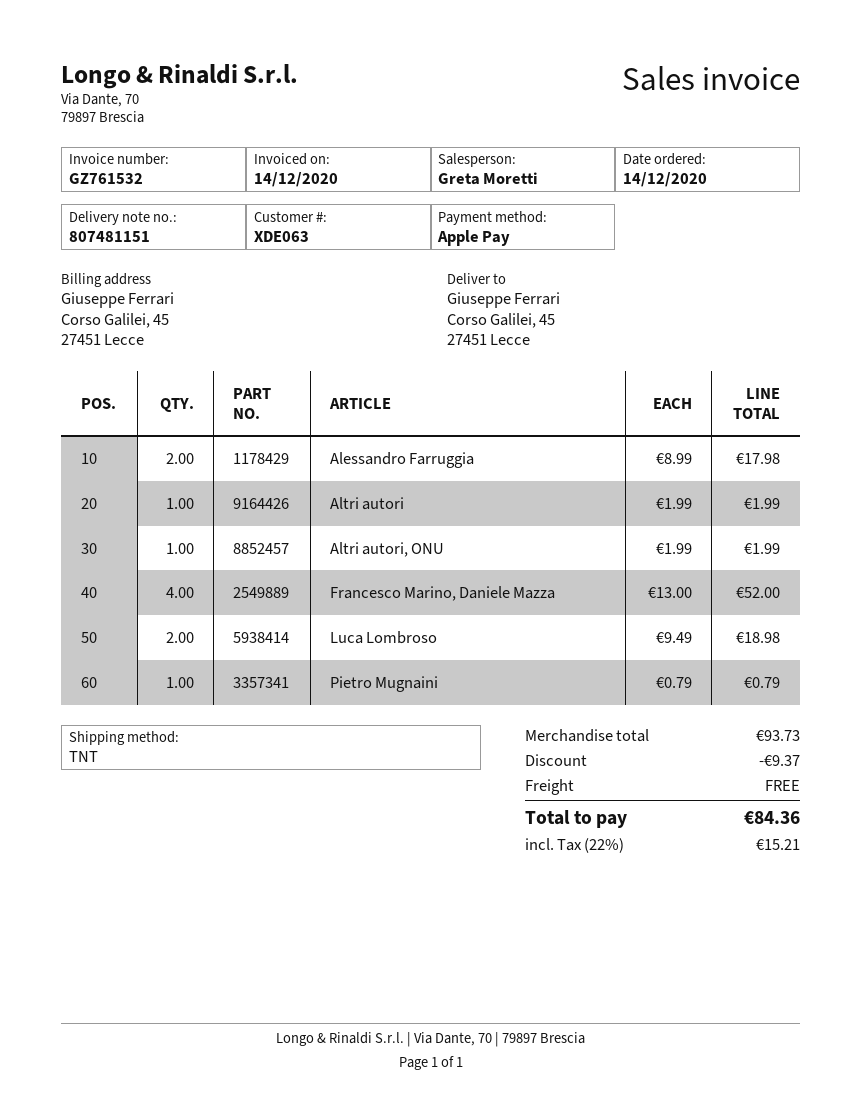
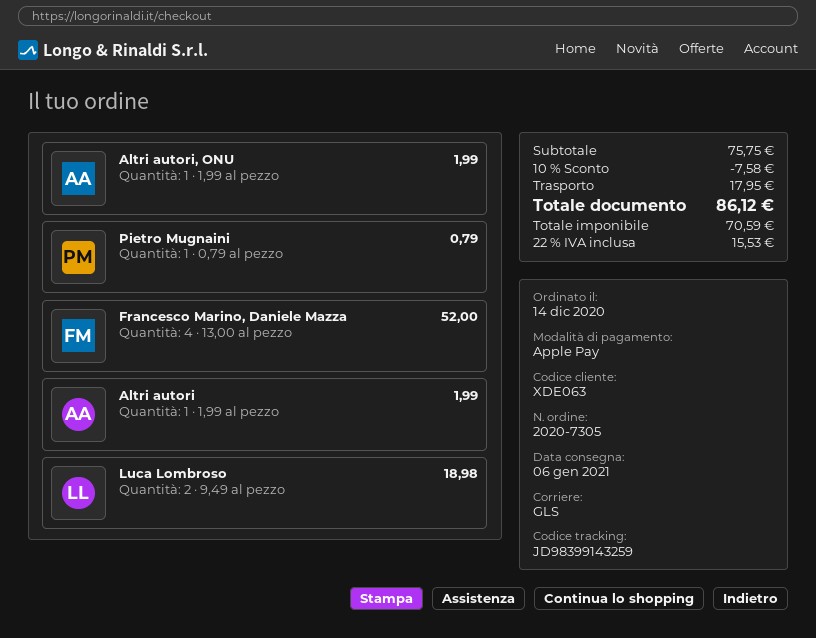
shipping method: TNT -> GLS
Alessandro Farruggia: 2 x 8.99 = 17.98 -> none
subtotal: 93.73 -> 75.75
discount: 9.37 -> 7.58
shipping: 0.00 -> 17.95
tax: 22% = 15.21 -> 22% = 15.53
total: 84.36 -> 86.12

